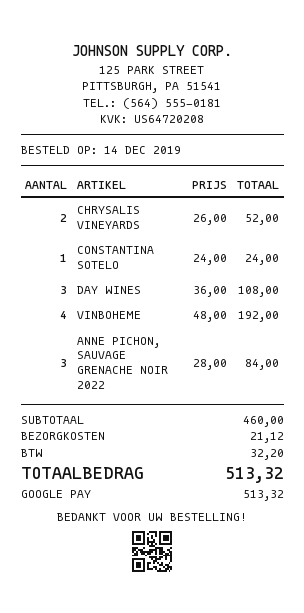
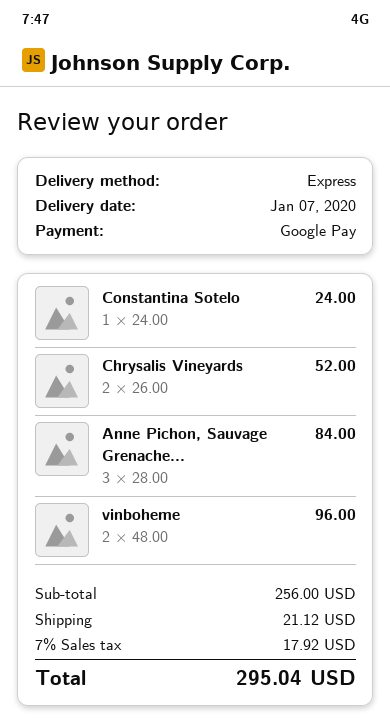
DAY WINES: 3 x 36.00 = 108.00 -> none
VINBOHEME: 4 x 48.00 = 192.00 -> 2 x 48.00 = 96.00
subtotal: 460.00 -> 256.00
tax: 32.20 -> 17.92
total: 513.32 -> 295.04

